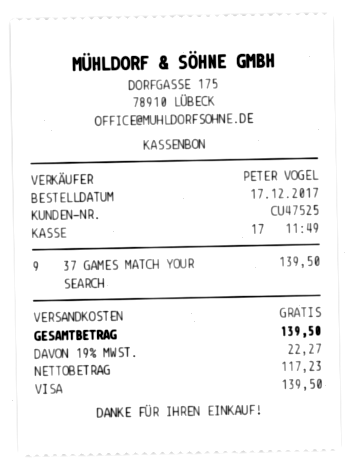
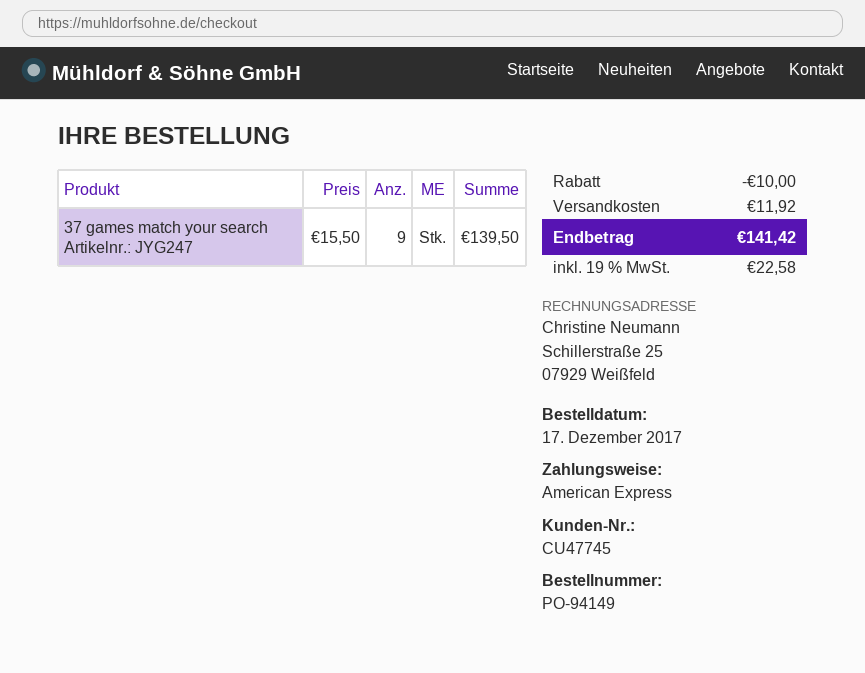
customer number: CU47525 -> CU47745
payment method: Visa -> American Express
discount: none -> 10.00
shipping: 0.00 -> 11.92
tax: 19% = 22.27 -> 19% = 22.58
total: 139.50 -> 141.42

